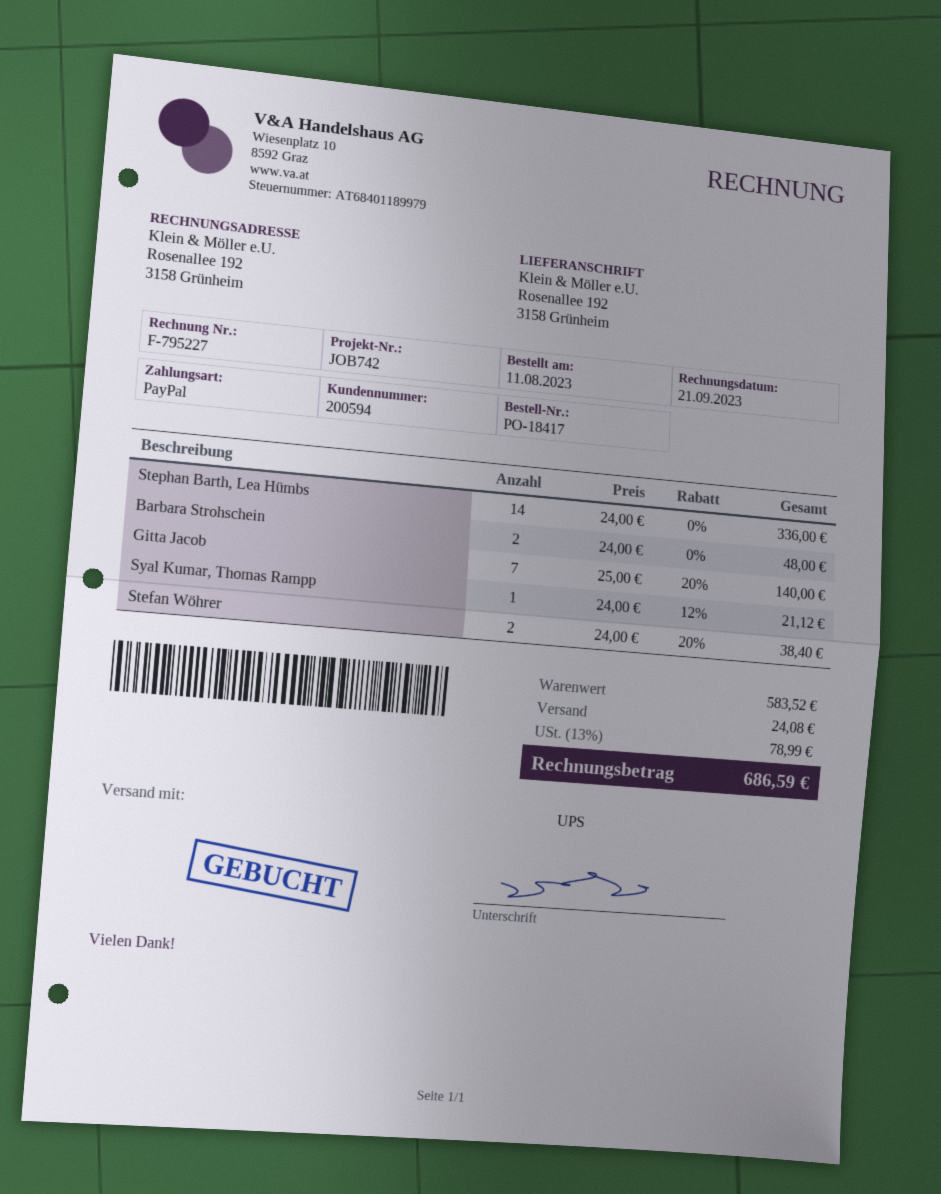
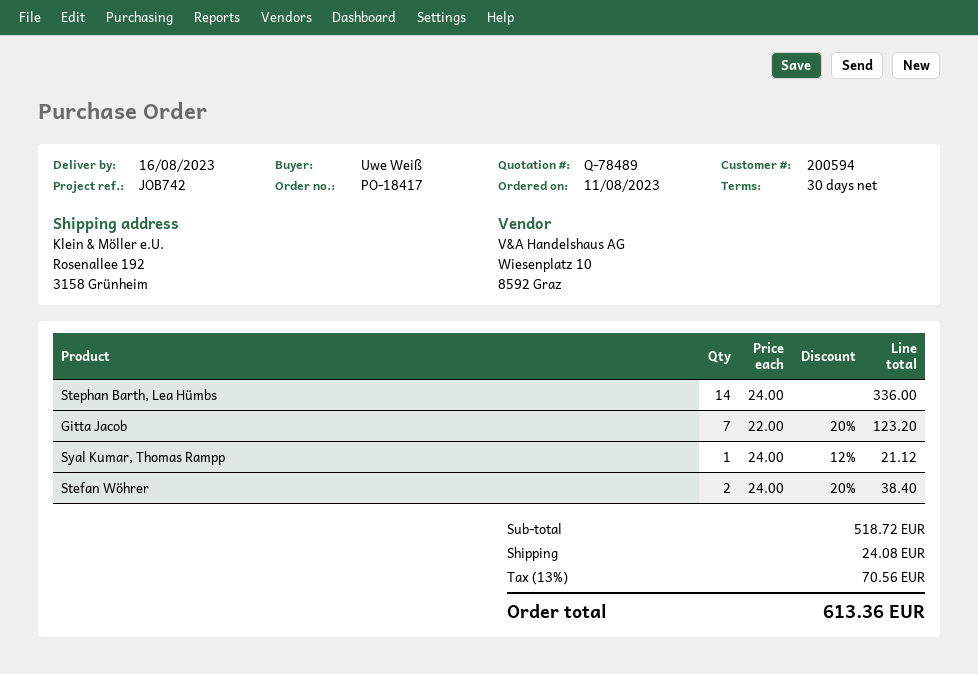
Barbara Strohschein: 2 x 24.00 = 48.00 -> none
Gitta Jacob: 7 x 25.00 - 20% = 140.00 -> 7 x 22.00 - 20% = 123.20
subtotal: 583.52 -> 518.72
tax: 13% = 78.99 -> 13% = 70.56
total: 686.59 -> 613.36

